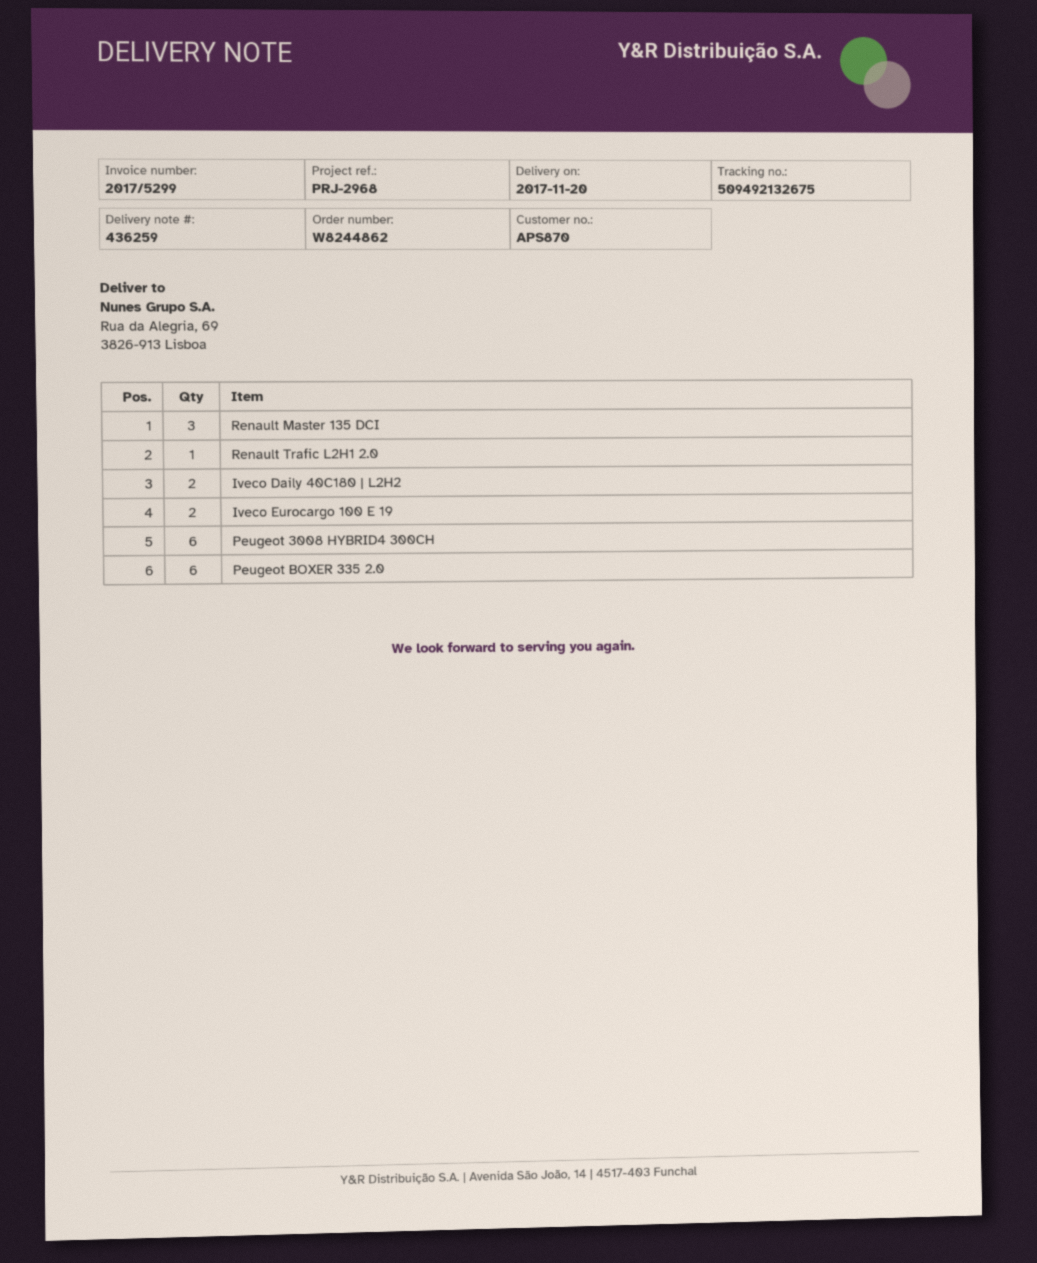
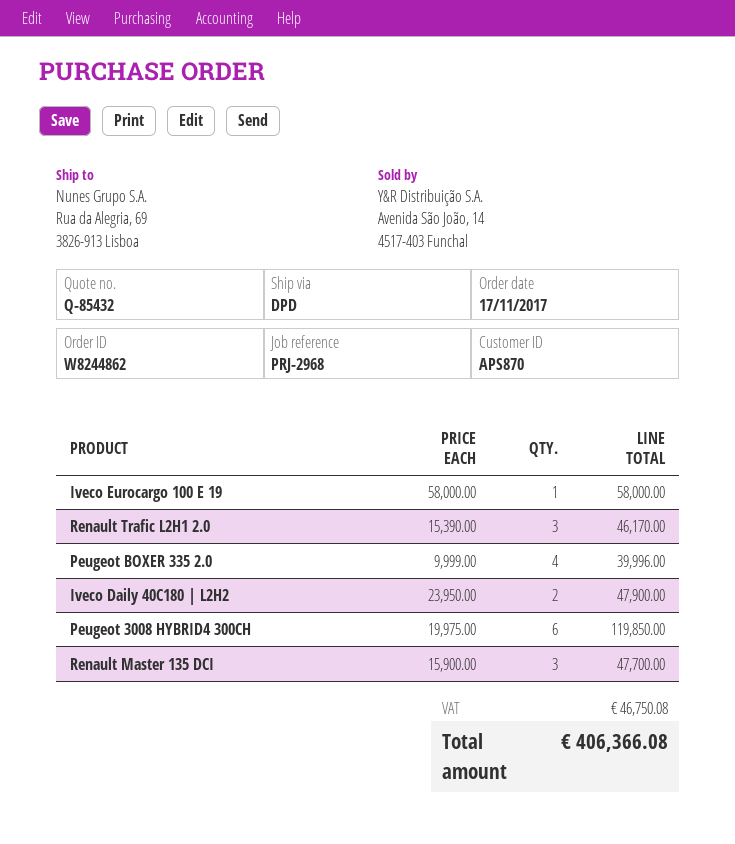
Renault Trafic L2H1 2.0: 1 -> 3
Iveco Eurocargo 100 E 19: 2 -> 1
Peugeot BOXER 335 2.0: 6 -> 4

